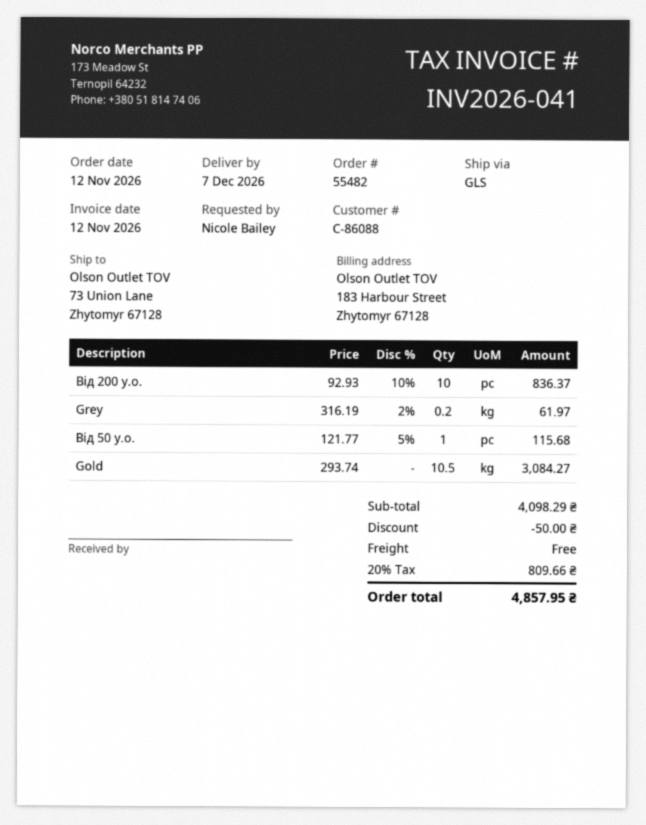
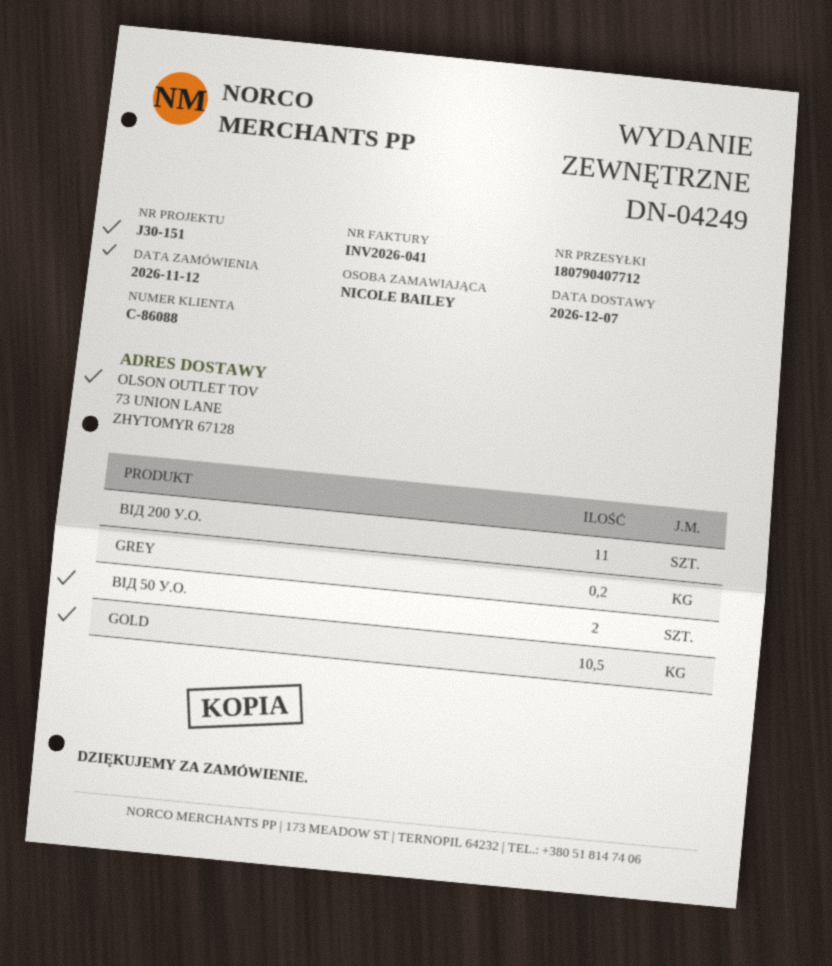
Від 200 у.о.: 10 -> 11
Від 50 у.о.: 1 -> 2

